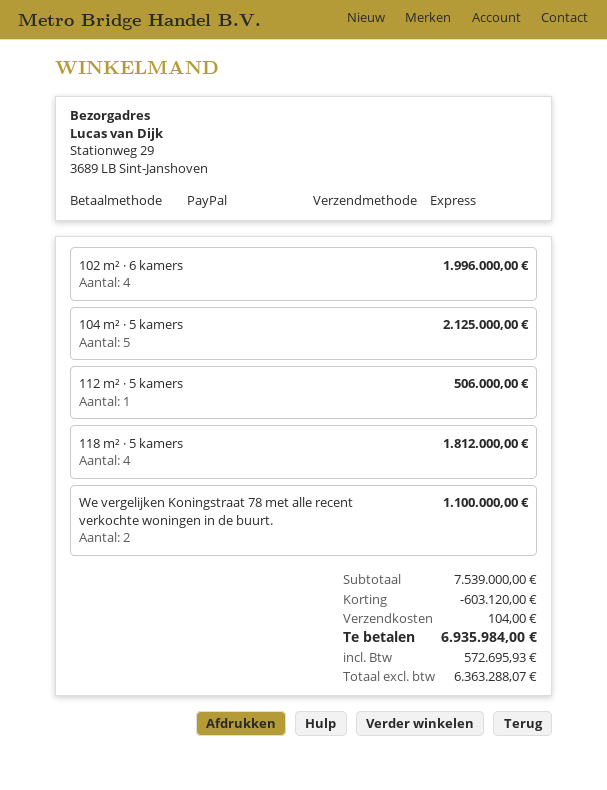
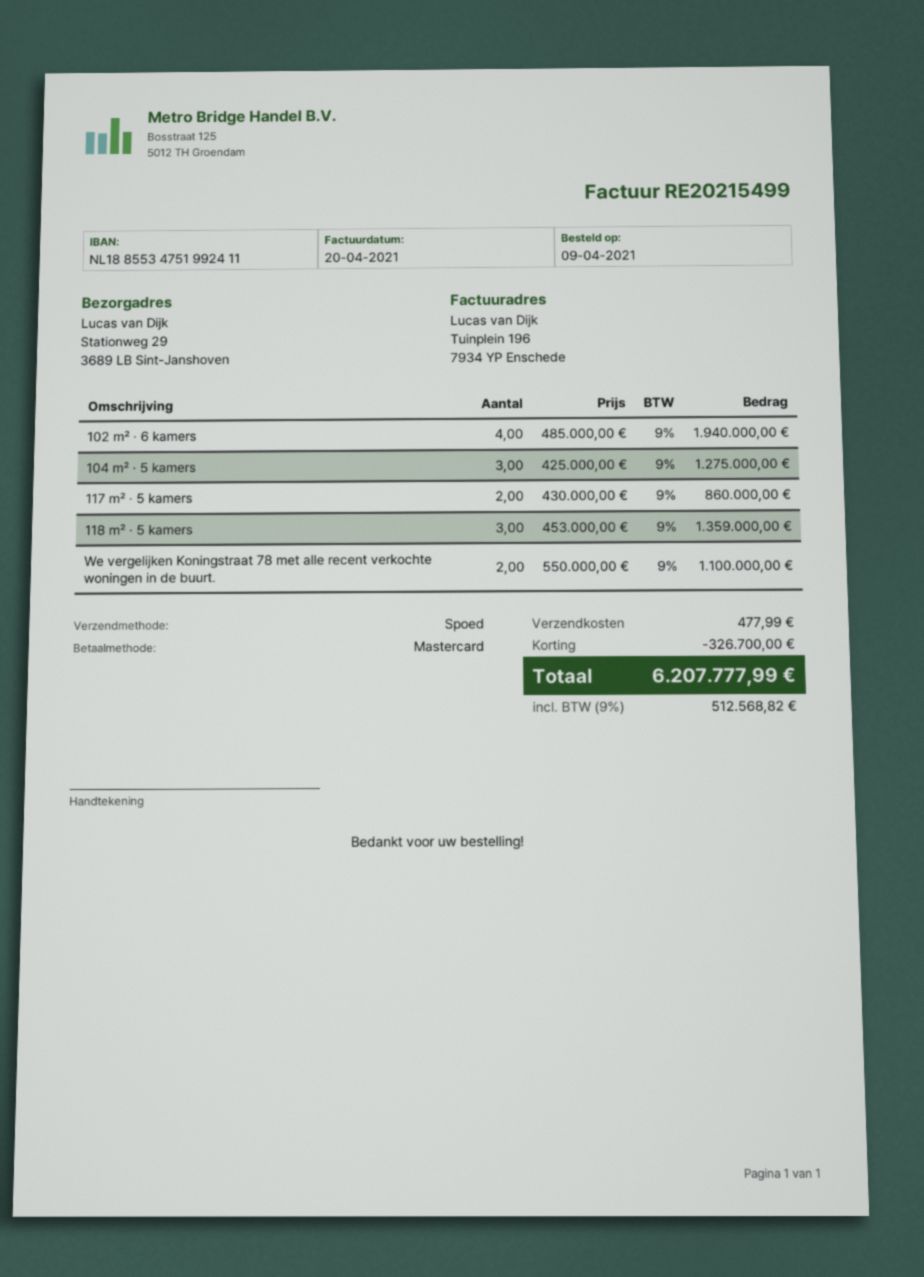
payment method: PayPal -> Mastercard
102 m² · 6 kamers: 4 for 1996000.00 -> 4 for 1940000.00
104 m² · 5 kamers: 5 for 2125000.00 -> 3 for 1275000.00
112 m² · 5 kamers: 1 for 506000.00 -> none
118 m² · 5 kamers: 4 for 1812000.00 -> 3 for 1359000.00
117 m² · 5 kamers: none -> 2 for 860000.00
discount: 603120.00 -> 326700.00
shipping: 104.00 -> 477.99
tax: 572695.93 -> 512568.82
total: 6935984.00 -> 6207777.99

